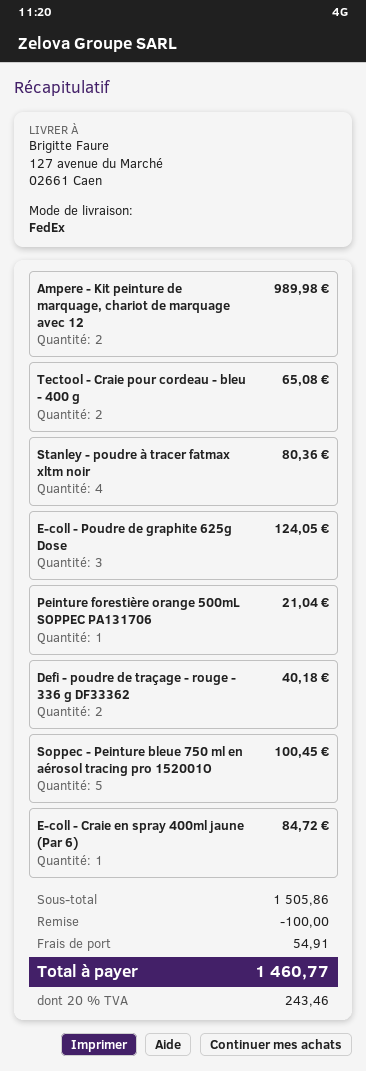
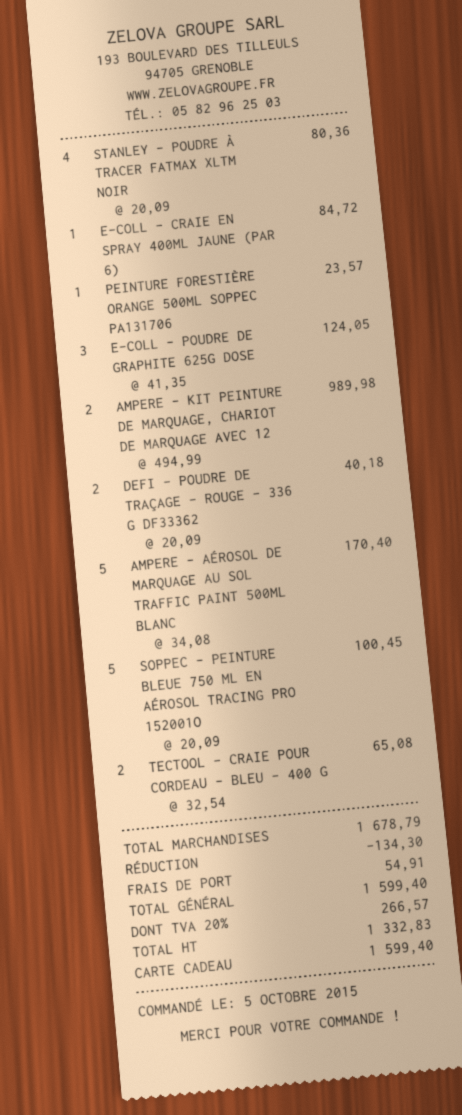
Peinture forestière orange 500mL SOPPEC PA131706: 1 for 21.04 -> 1 for 23.57
AMPERE - AÉROSOL DE MARQUAGE AU SOL TRAFFIC PAINT 500ML BLANC: none -> 5 for 170.40
subtotal: 1505.86 -> 1678.79
discount: 100.00 -> 134.30
tax: 20% = 243.46 -> 20% = 266.57
total: 1460.77 -> 1599.40

